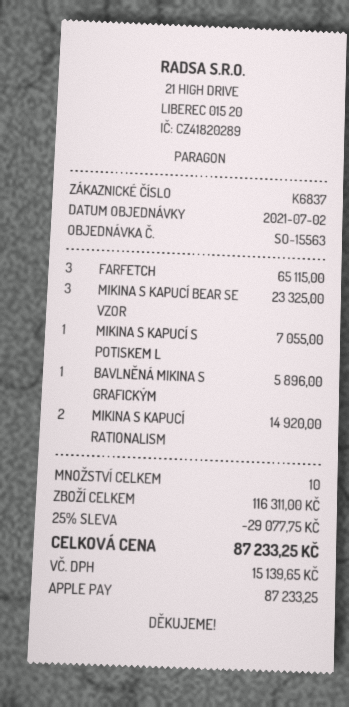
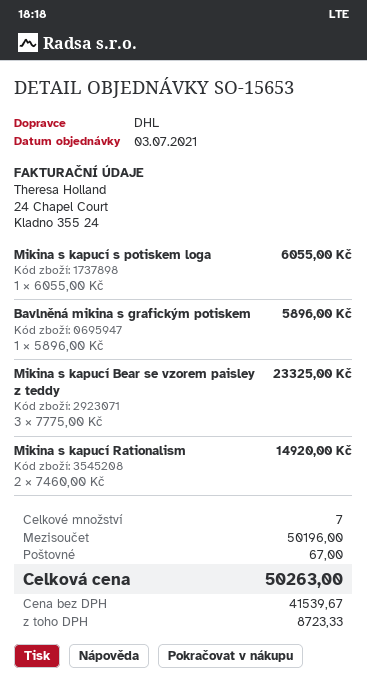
order number: SO-15563 -> SO-15653
order date: 2021-07-02 -> 2021-07-03
FARFETCH: 3 for 65115.00 -> none
MIKINA S KAPUCÍ S POTISKEM L: 1 for 7055.00 -> 1 for 6055.00
total quantity: 10 -> 7
subtotal: 116311.00 -> 50196.00
discount: 25% = 29077.75 -> none
shipping: none -> 67.00
tax: 15139.65 -> 8723.33
total: 87233.25 -> 50263.00

